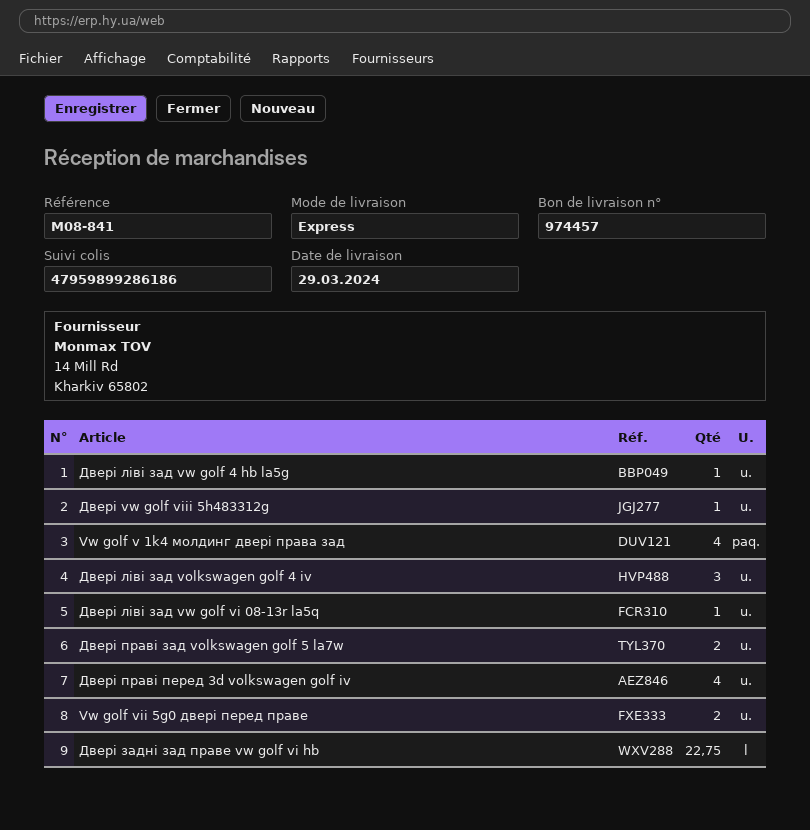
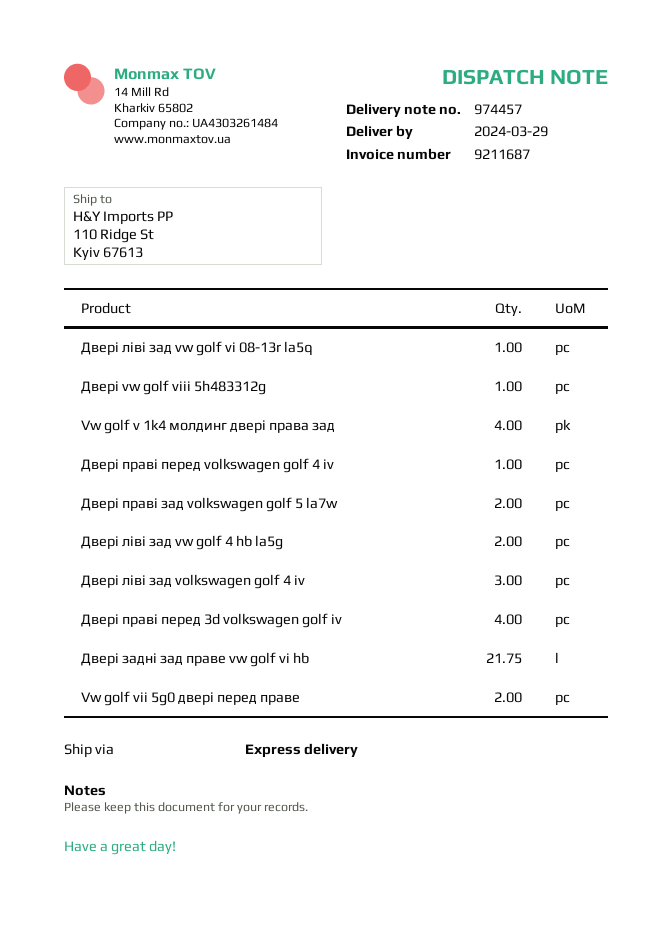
Двері ліві зад vw golf 4 hb la5g: 1 -> 2
Двері задні зад праве vw golf vi hb: 22.75 -> 21.75
Двері праві перед volkswagen golf 4 iv: none -> 1

